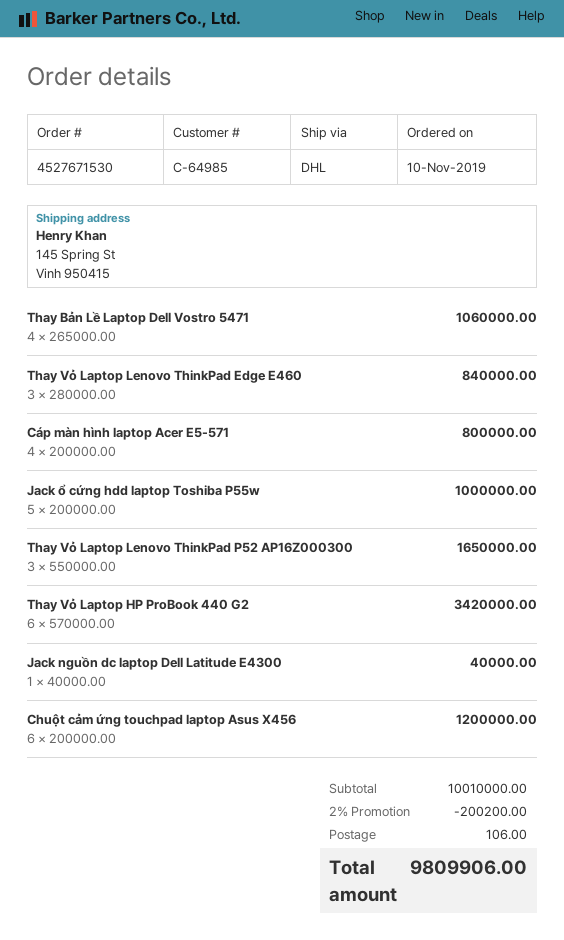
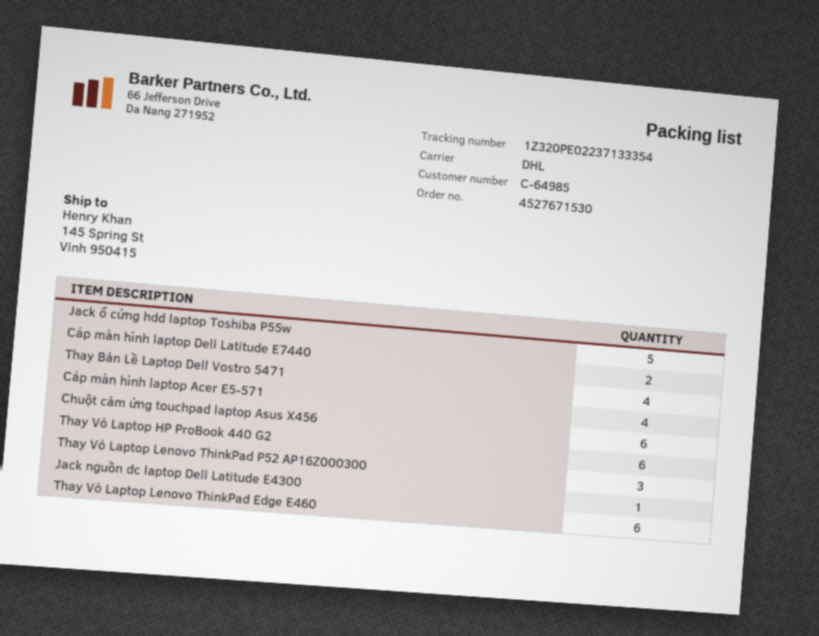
Thay Vỏ Laptop Lenovo ThinkPad Edge E460: 3 -> 6
Cáp màn hình laptop Dell Latitude E7440: none -> 2

